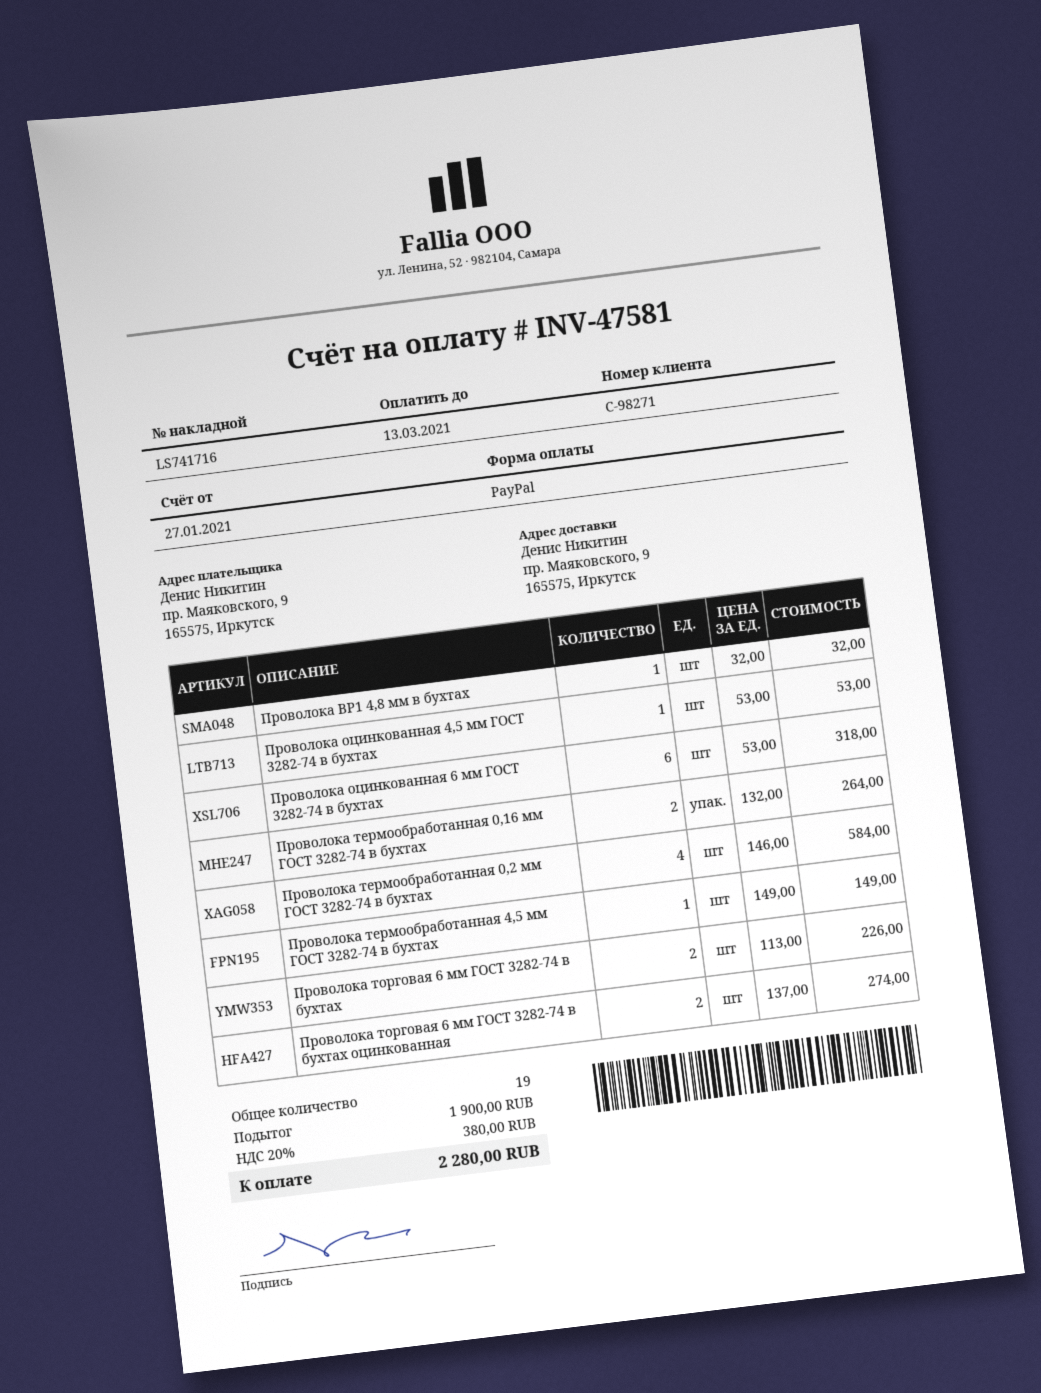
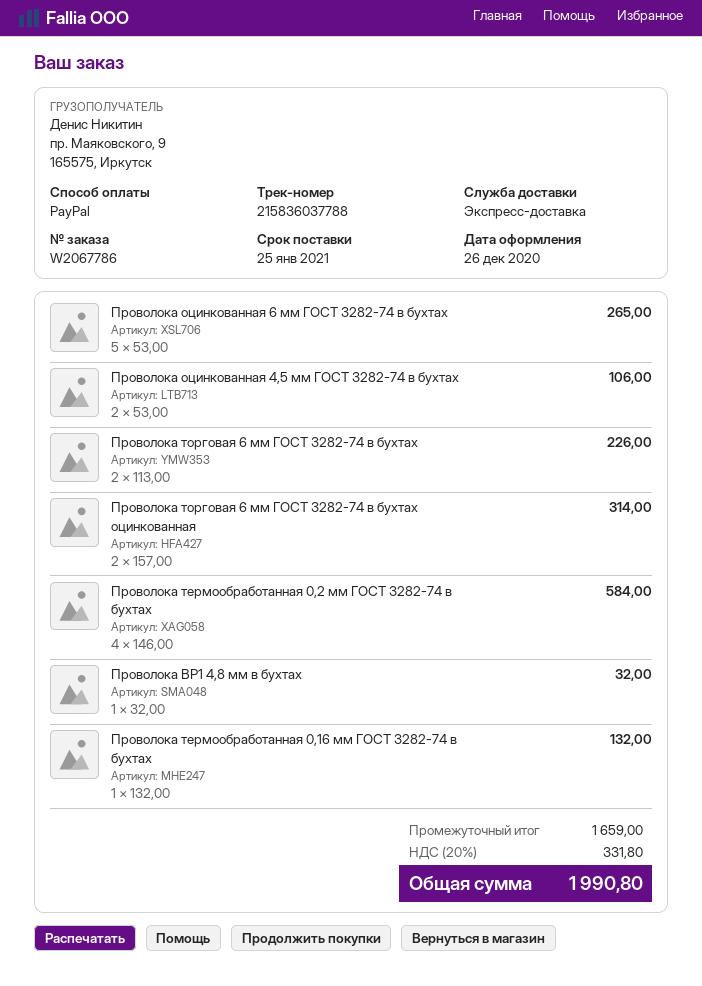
Проволока оцинкованная 4,5 мм ГОСТ 3282-74 в бухтах: 1 x 53.00 = 53.00 -> 2 x 53.00 = 106.00
Проволока оцинкованная 6 мм ГОСТ 3282-74 в бухтах: 6 x 53.00 = 318.00 -> 5 x 53.00 = 265.00
Проволока термообработанная 0,16 мм ГОСТ 3282-74 в бухтах: 2 x 132.00 = 264.00 -> 1 x 132.00 = 132.00
Проволока термообработанная 4,5 мм ГОСТ 3282-74 в бухтах: 1 x 149.00 = 149.00 -> none
Проволока торговая 6 мм ГОСТ 3282-74 в бухтах оцинкованная: 2 x 137.00 = 274.00 -> 2 x 157.00 = 314.00
subtotal: 1900.00 -> 1659.00
tax: 20% = 380.00 -> 20% = 331.80
total: 2280.00 -> 1990.80

